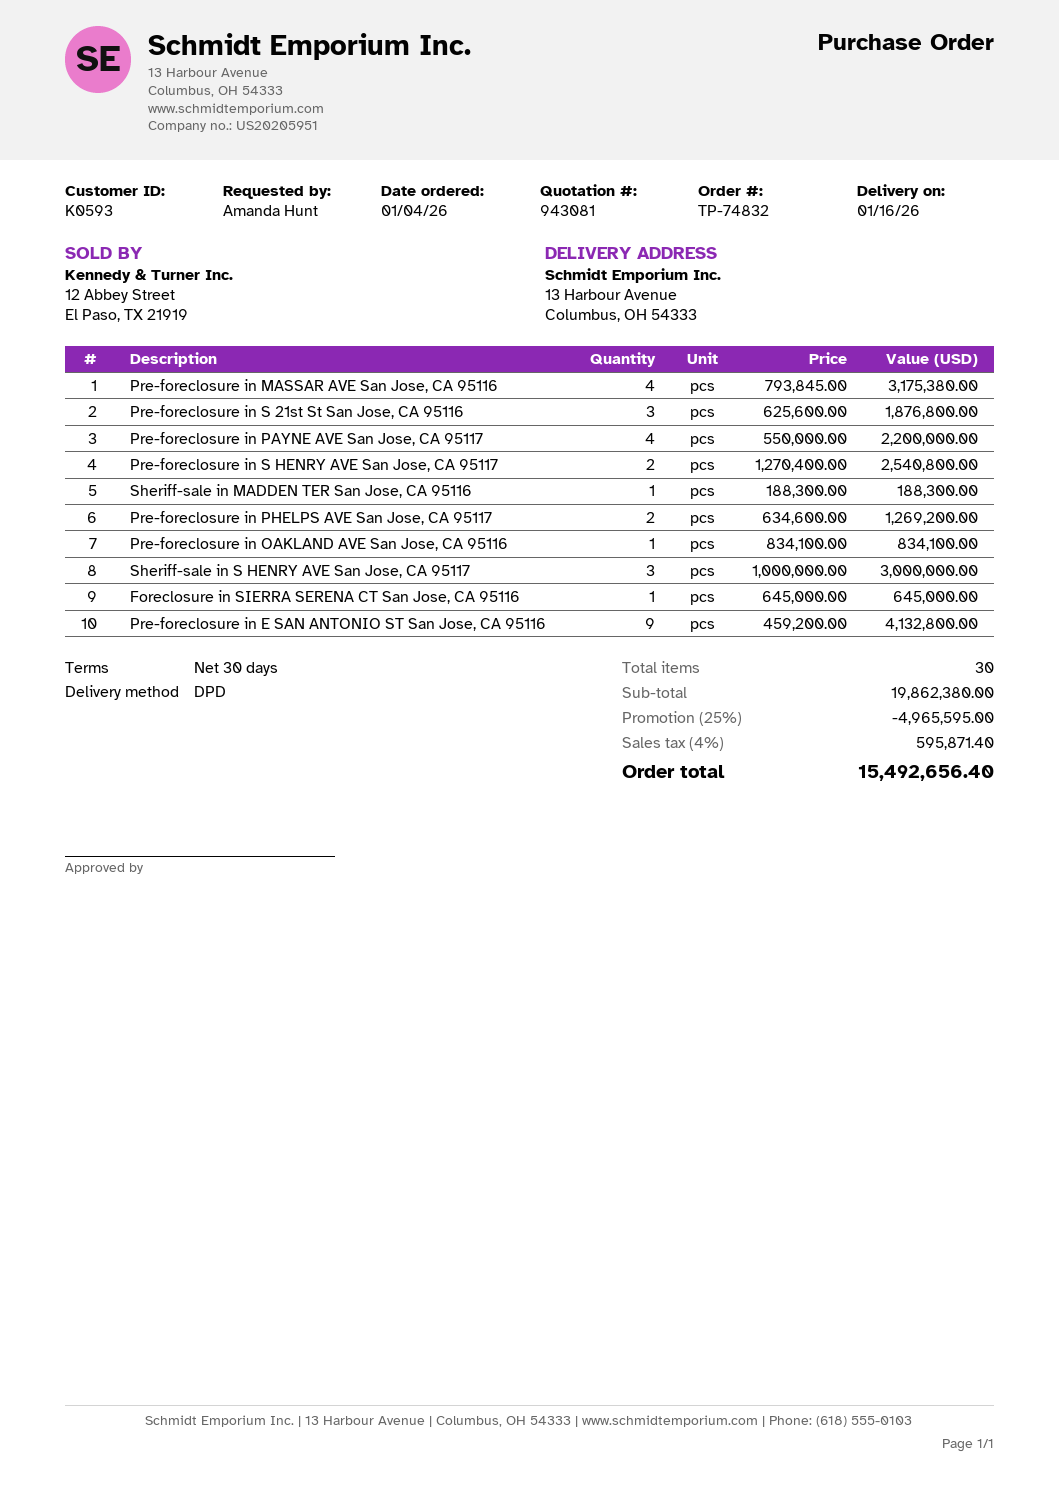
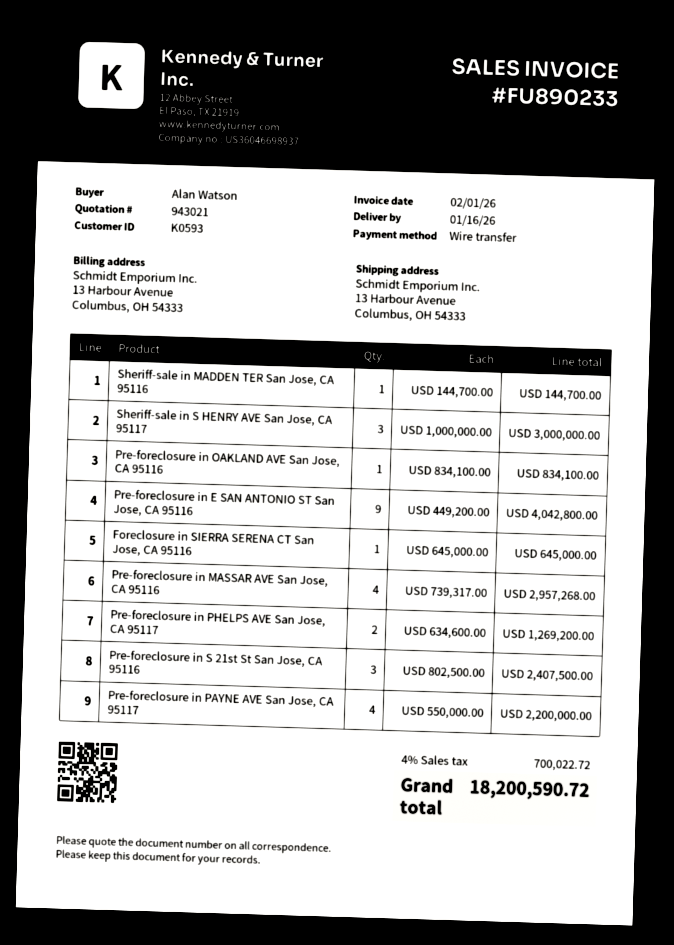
quote number: 943081 -> 943021
ordered by: Amanda Hunt -> Alan Watson
Pre-foreclosure in MASSAR AVE San Jose, CA 95116: 4 x 793845.00 = 3175380.00 -> 4 x 739317.00 = 2957268.00
Pre-foreclosure in S 21st St San Jose, CA 95116: 3 x 625600.00 = 1876800.00 -> 3 x 802500.00 = 2407500.00
Pre-foreclosure in S HENRY AVE San Jose, CA 95117: 2 x 1270400.00 = 2540800.00 -> none
Sheriff-sale in MADDEN TER San Jose, CA 95116: 1 x 188300.00 = 188300.00 -> 1 x 144700.00 = 144700.00
Pre-foreclosure in E SAN ANTONIO ST San Jose, CA 95116: 9 x 459200.00 = 4132800.00 -> 9 x 449200.00 = 4042800.00
discount: 25% = 4965595.00 -> none
tax: 4% = 595871.40 -> 4% = 700022.72
total: 15492656.40 -> 18200590.72

